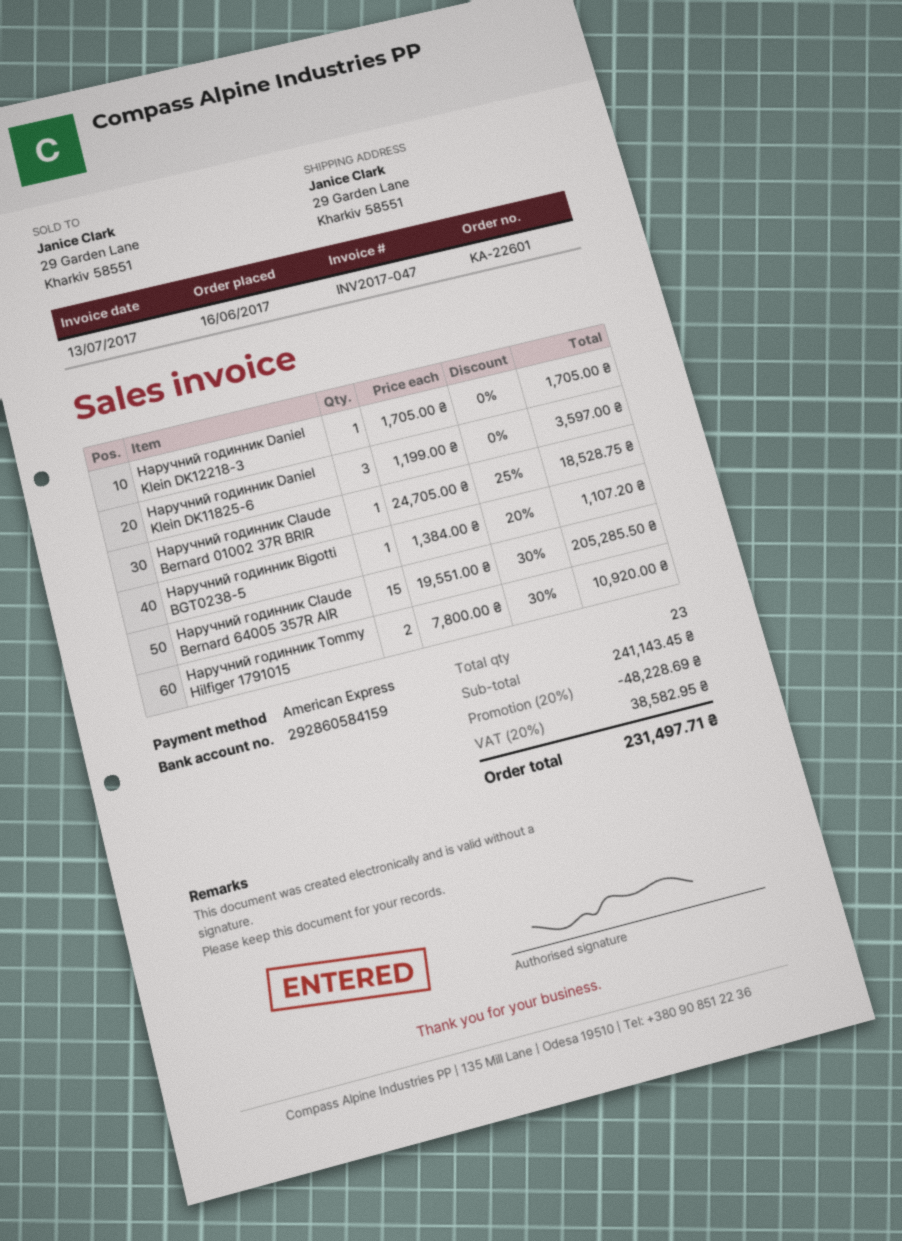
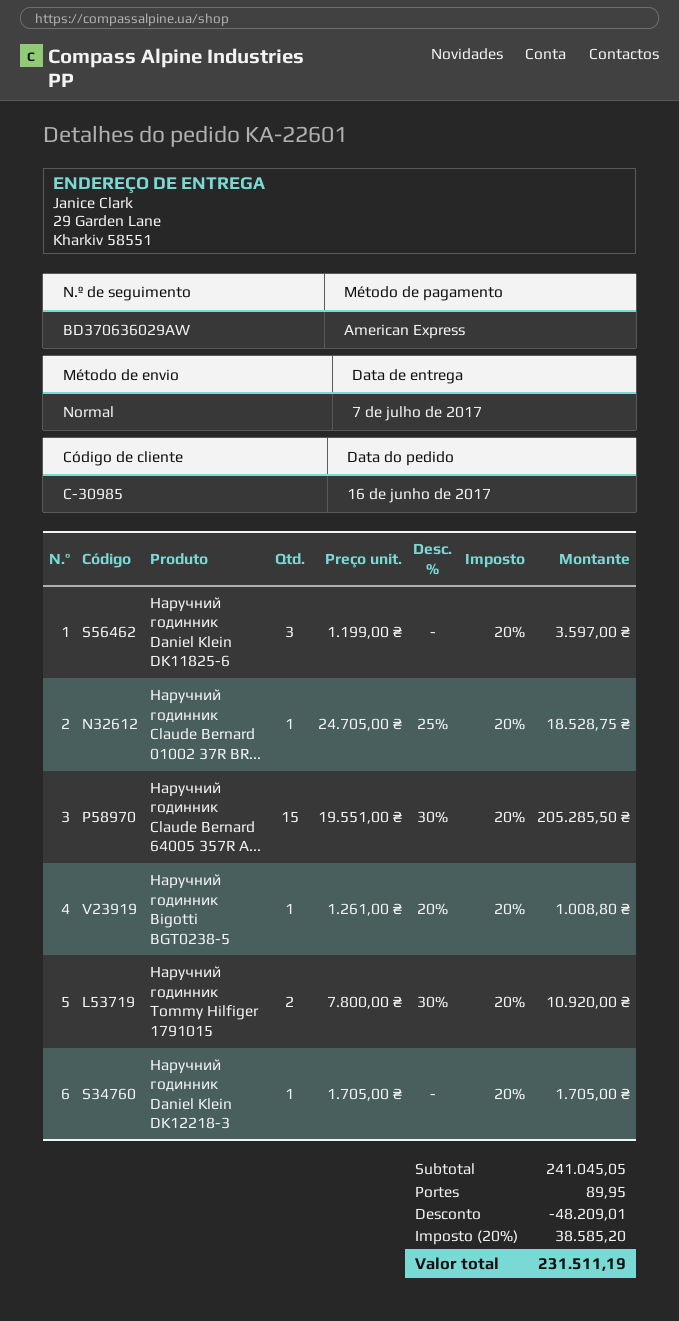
Наручний годинник Bigotti BGT0238-5: 1 x 1384.00 - 20% = 1107.20 -> 1 x 1261.00 - 20% = 1008.80
subtotal: 241143.45 -> 241045.05
discount: 48228.69 -> 48209.01
shipping: none -> 89.95
tax: 20% = 38582.95 -> 20% = 38585.20
total: 231497.71 -> 231511.19

